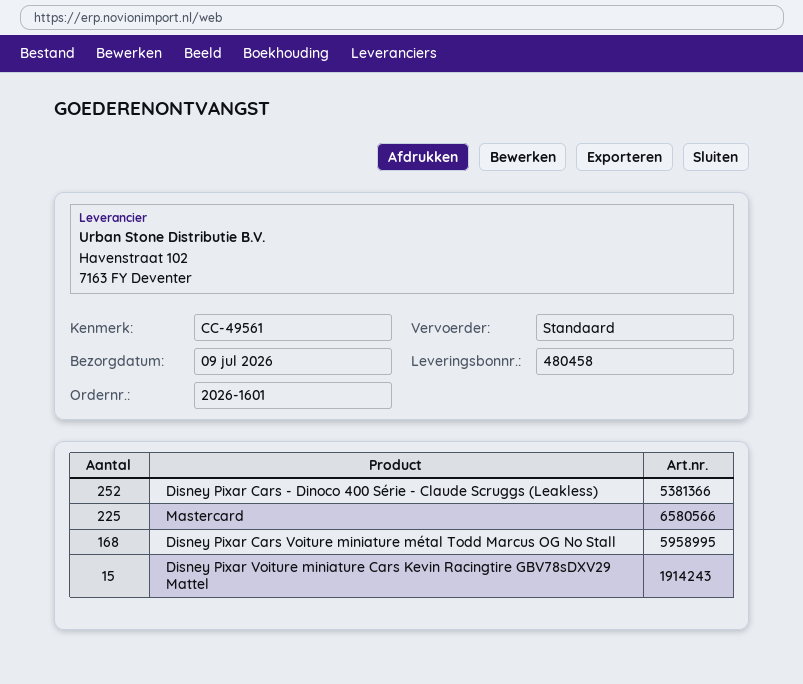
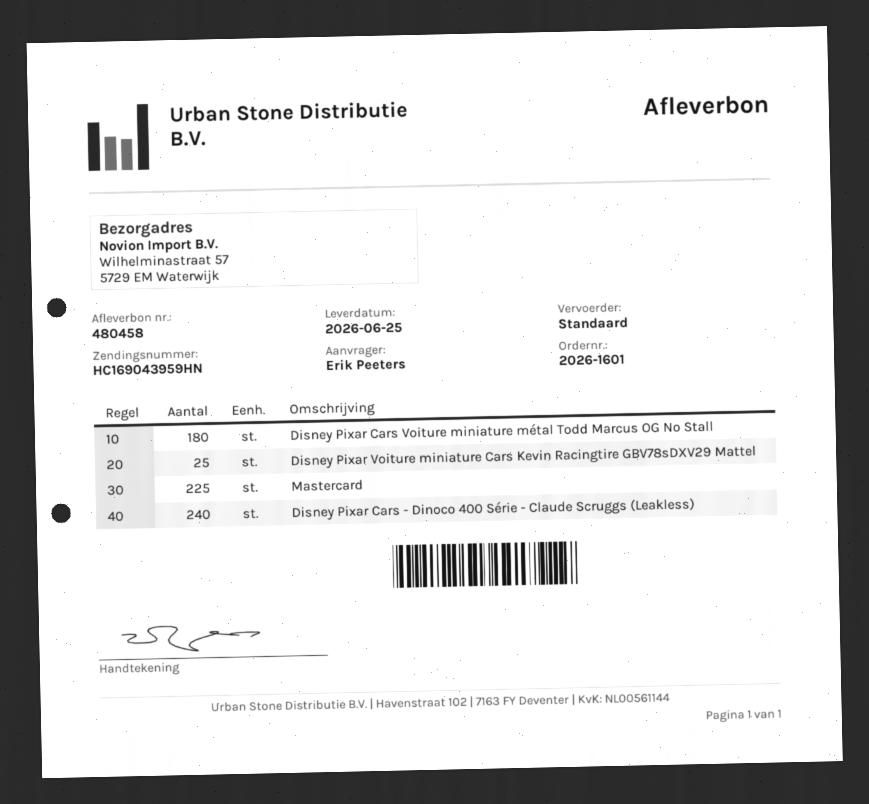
delivery date: 2026-07-09 -> 2026-06-25
Disney Pixar Cars - Dinoco 400 Série - Claude Scruggs (Leakless): 252 -> 240
Disney Pixar Cars Voiture miniature métal Todd Marcus OG No Stall: 168 -> 180
Disney Pixar Voiture miniature Cars Kevin Racingtire GBV78sDXV29 Mattel: 15 -> 25

